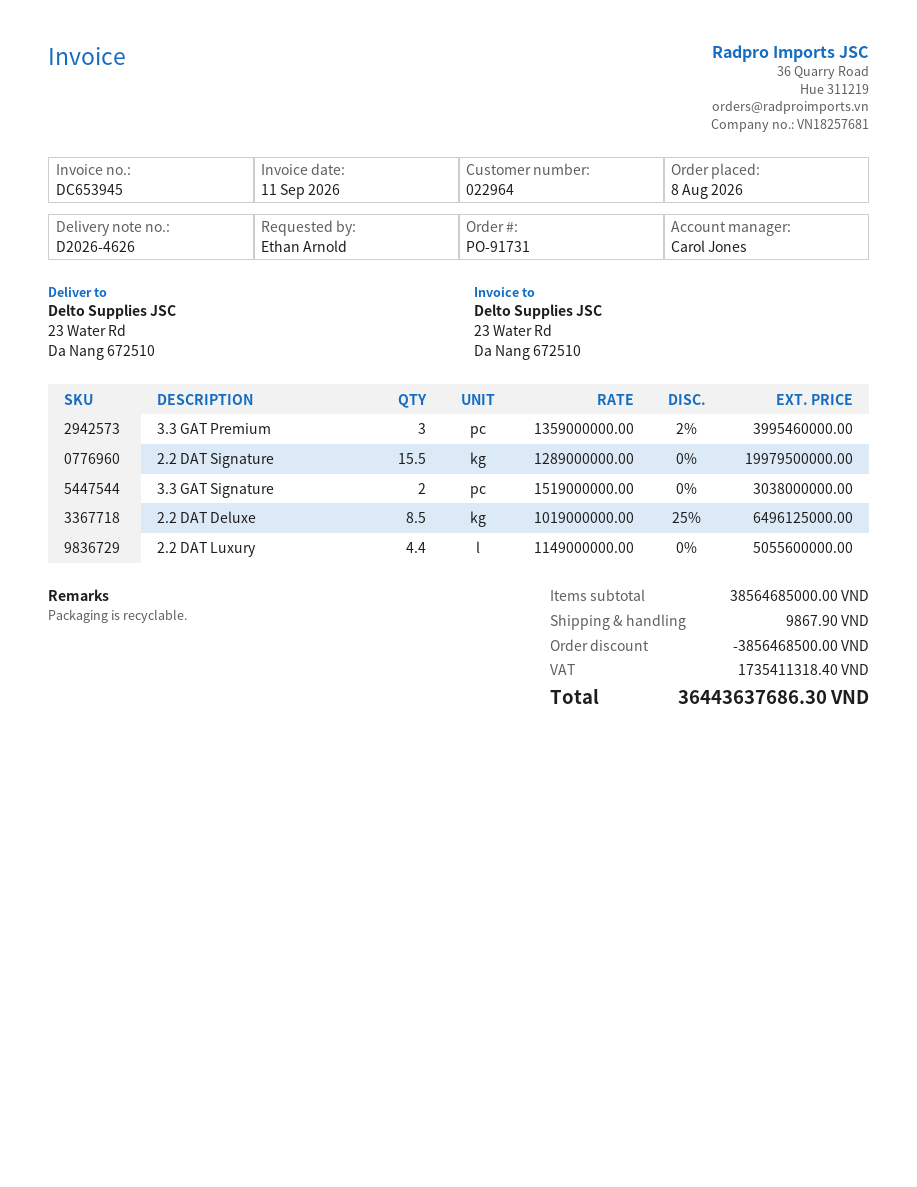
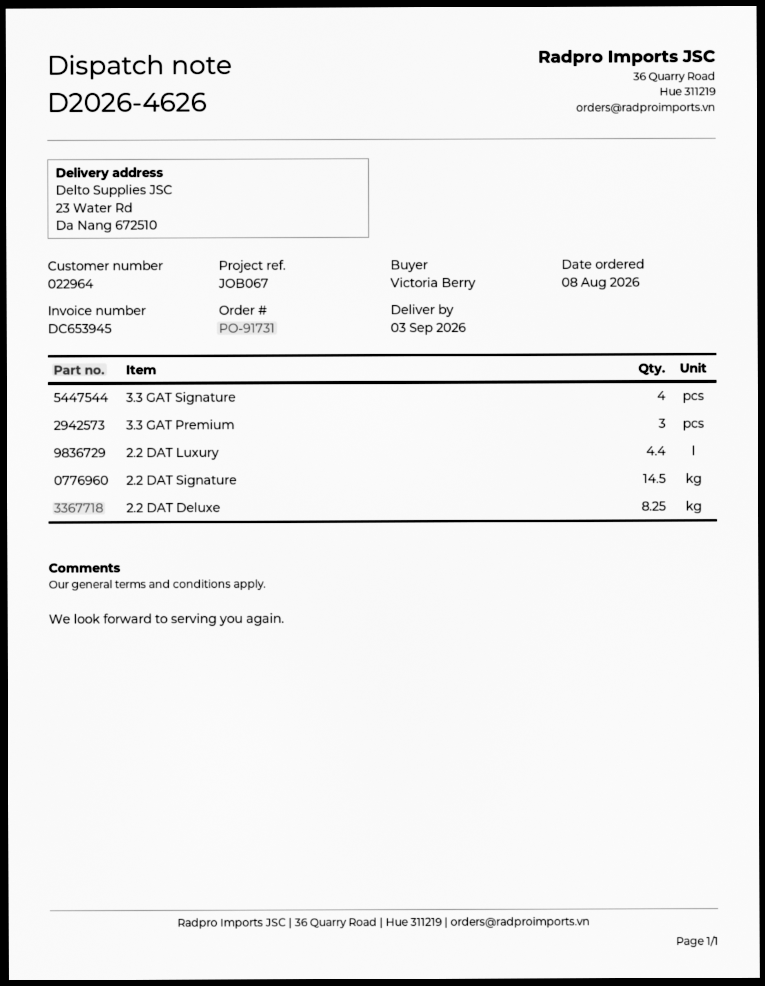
ordered by: Ethan Arnold -> Victoria Berry
2.2 DAT Signature: 15.5 -> 14.5
3.3 GAT Signature: 2 -> 4
2.2 DAT Deluxe: 8.5 -> 8.25

